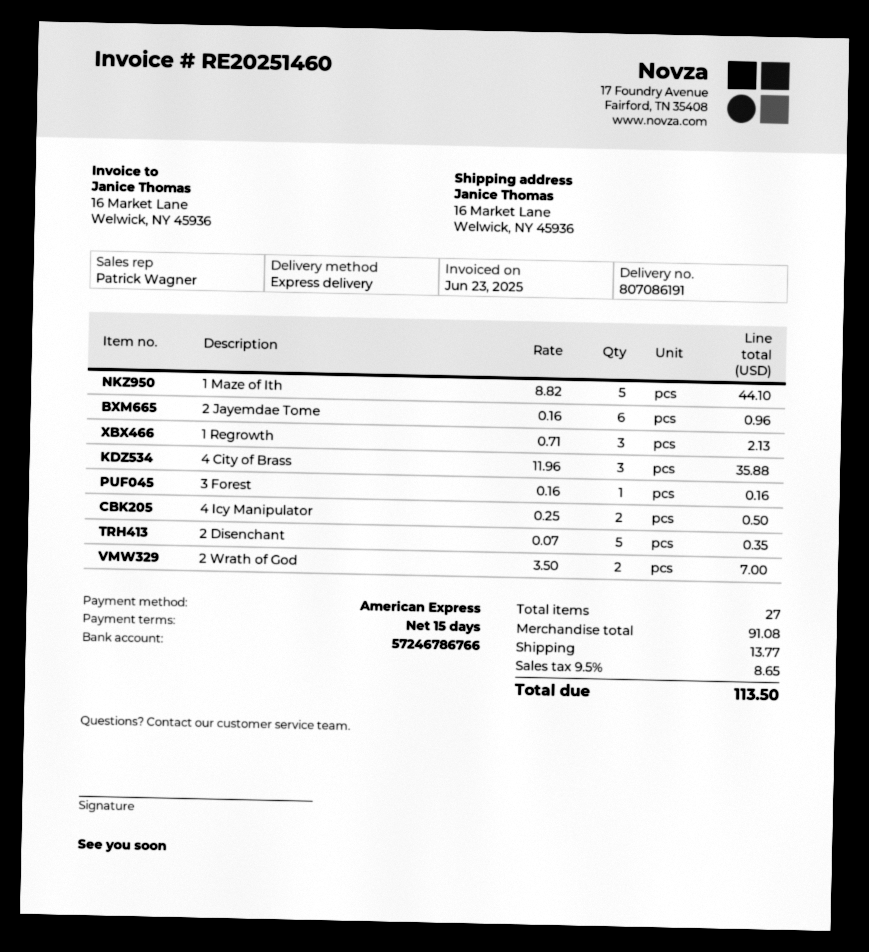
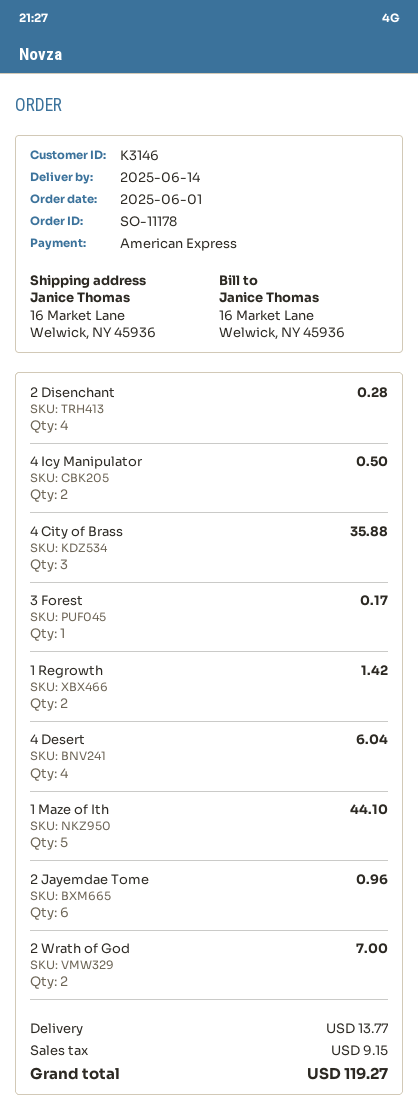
1 Regrowth: 3 for 2.13 -> 2 for 1.42
3 Forest: 1 for 0.16 -> 1 for 0.17
2 Disenchant: 5 for 0.35 -> 4 for 0.28
4 Desert: none -> 4 for 6.04
tax: 8.65 -> 9.15
total: 113.50 -> 119.27

